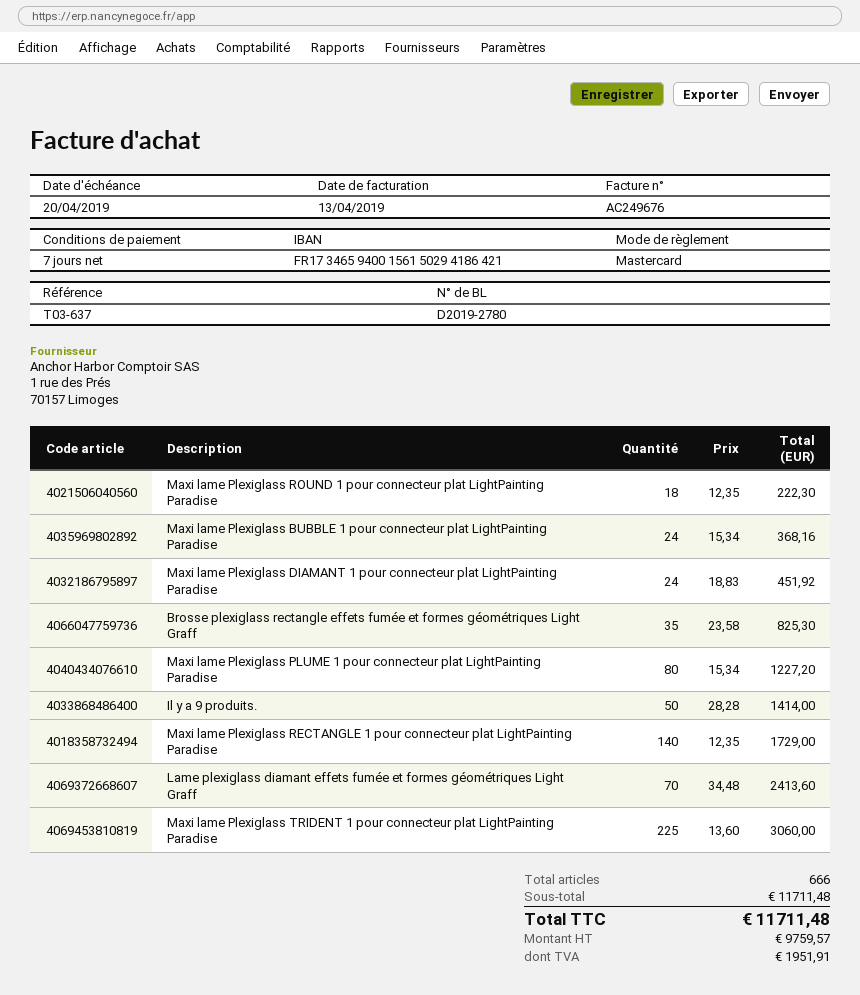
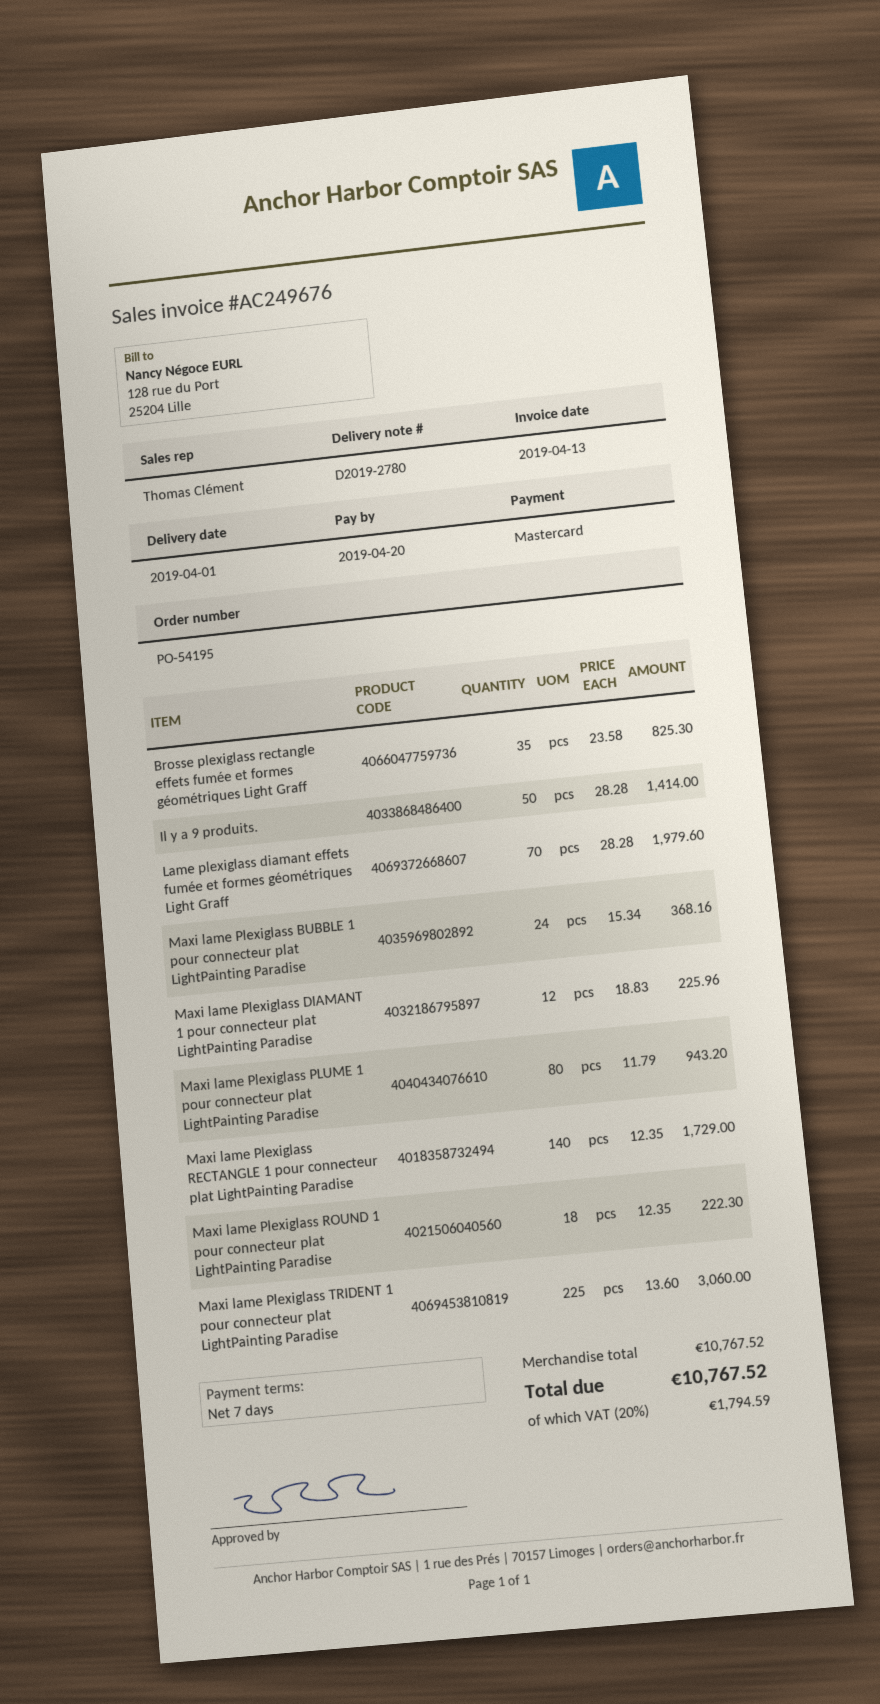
Maxi lame Plexiglass DIAMANT 1 pour connecteur plat LightPainting Paradise: 24 x 18.83 = 451.92 -> 12 x 18.83 = 225.96
Maxi lame Plexiglass PLUME 1 pour connecteur plat LightPainting Paradise: 80 x 15.34 = 1227.20 -> 80 x 11.79 = 943.20
Lame plexiglass diamant effets fumée et formes géométriques Light Graff: 70 x 34.48 = 2413.60 -> 70 x 28.28 = 1979.60
subtotal: 11711.48 -> 10767.52
tax: 1951.91 -> 1794.59
total: 11711.48 -> 10767.52

